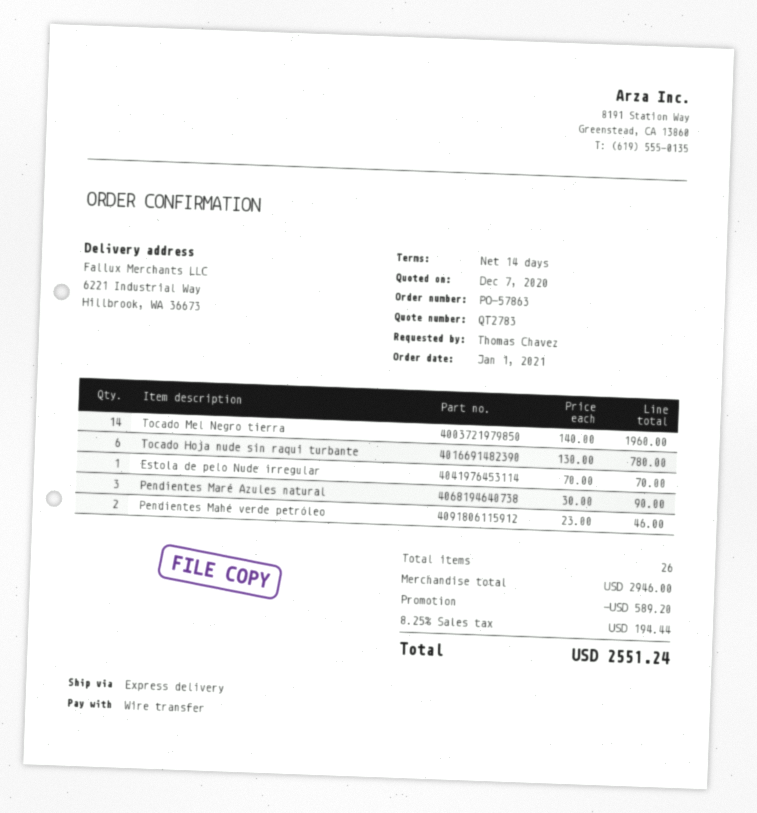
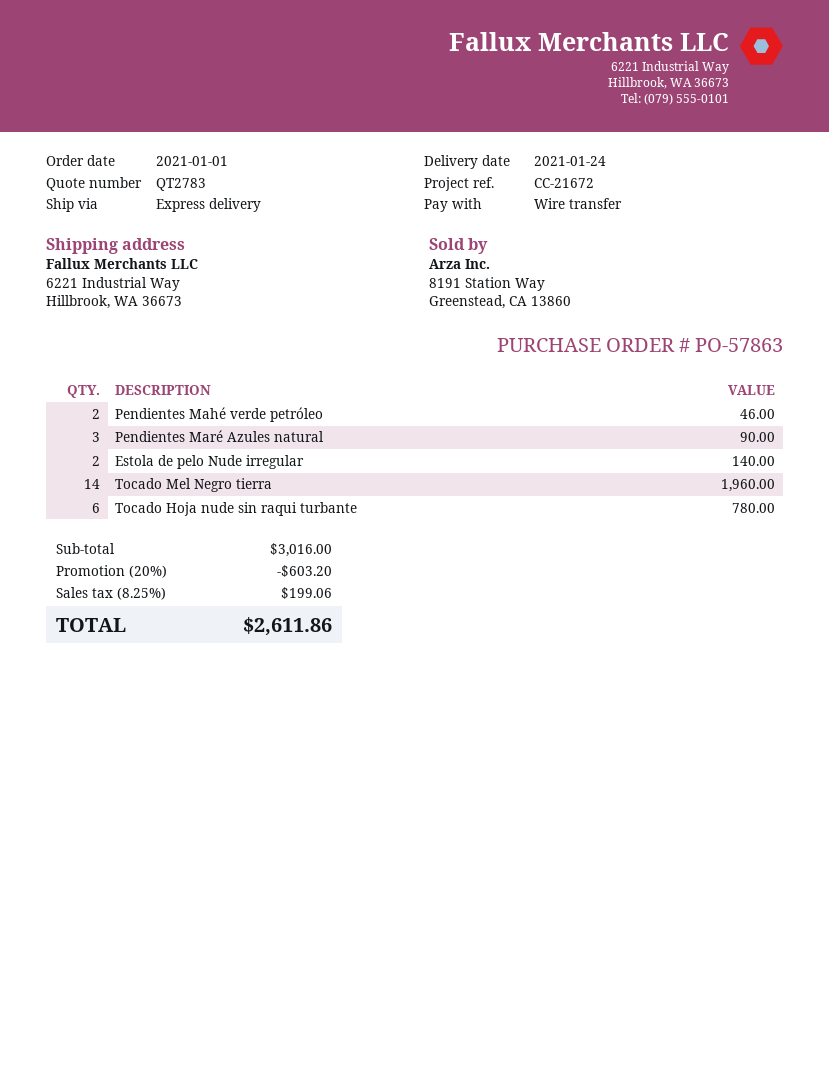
Estola de pelo Nude irregular: 1 for 70.00 -> 2 for 140.00
subtotal: 2946.00 -> 3016.00
discount: 589.20 -> 603.20
tax: 8.25% = 194.44 -> 8.25% = 199.06
total: 2551.24 -> 2611.86

